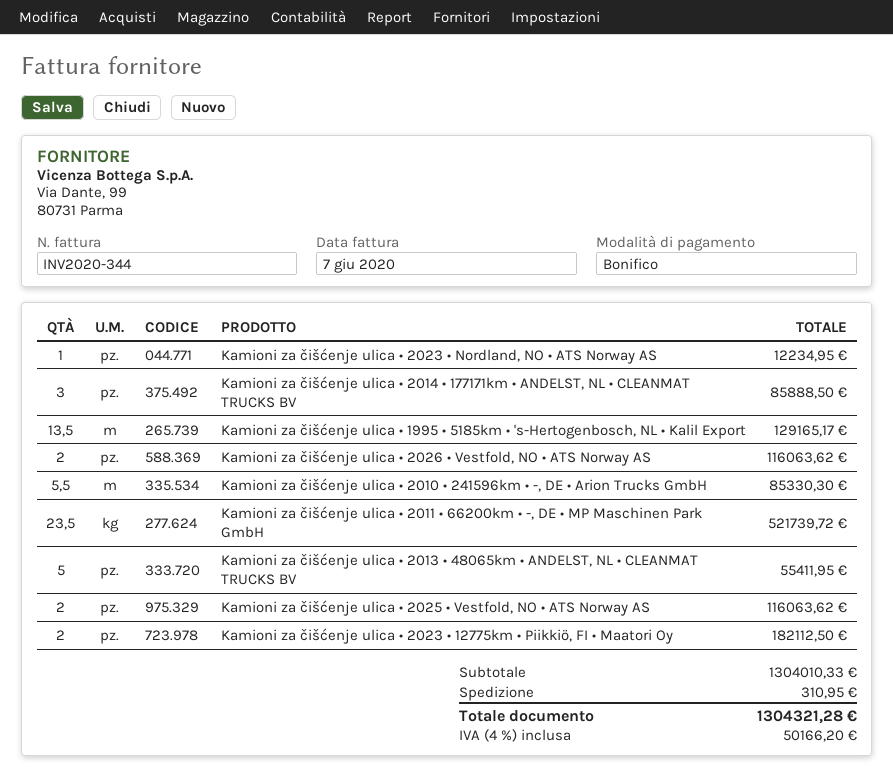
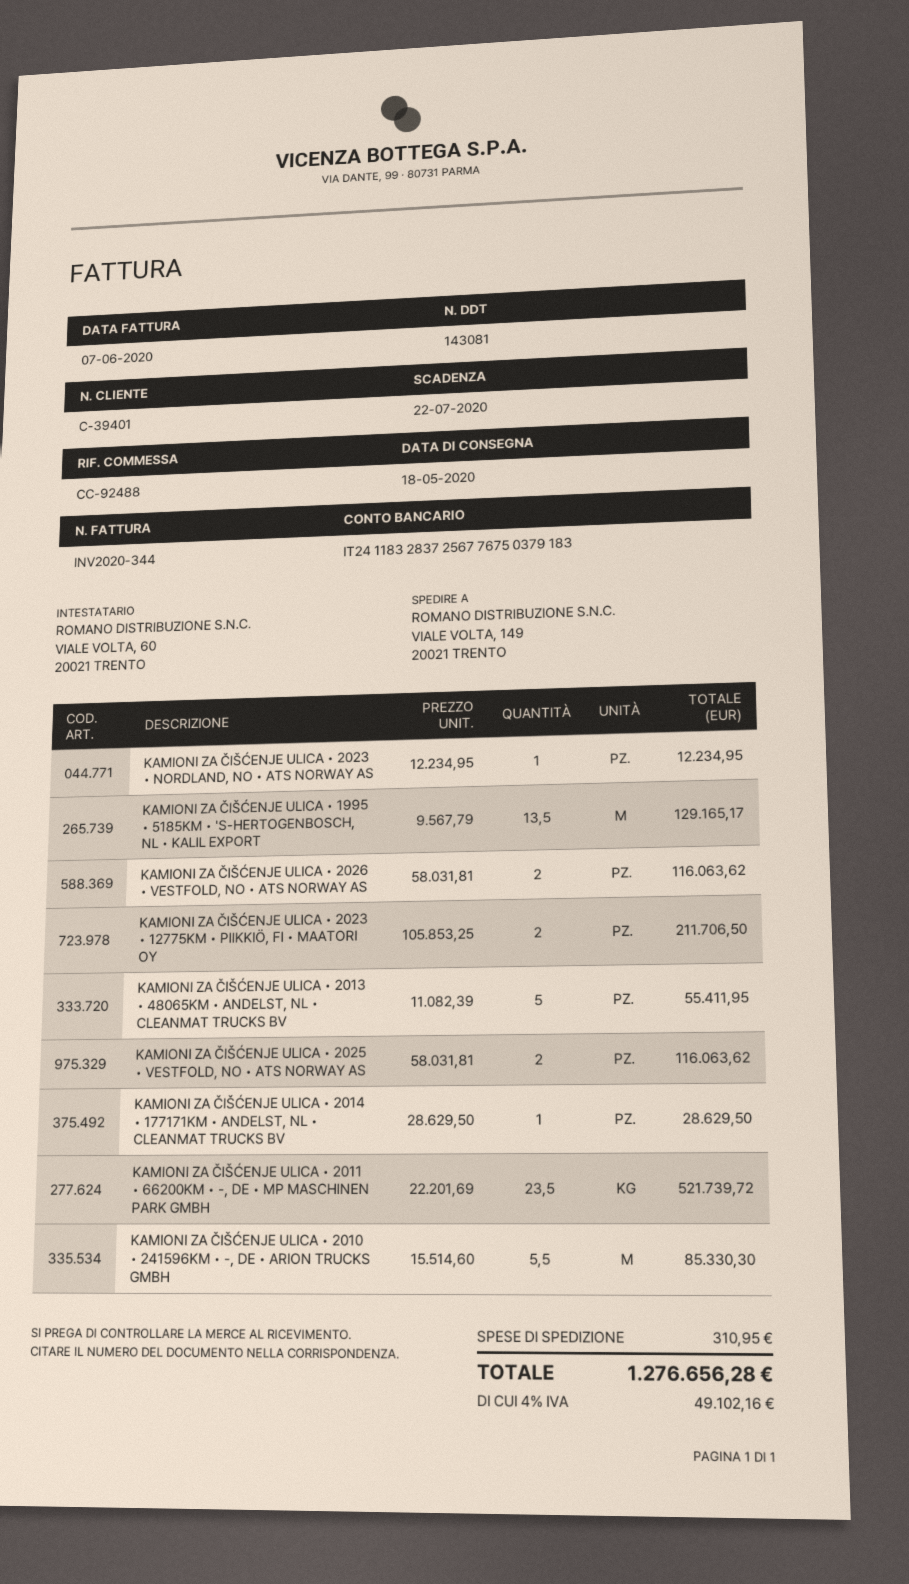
Kamioni za čišćenje ulica • 2014 • 177171km • ANDELST, NL • CLEANMAT TRUCKS BV: 3 for 85888.50 -> 1 for 28629.50
Kamioni za čišćenje ulica • 2023 • 12775km • Piikkiö, FI • Maatori Oy: 2 for 182112.50 -> 2 for 211706.50
tax: 4% = 50166.20 -> 4% = 49102.16
total: 1304321.28 -> 1276656.28

